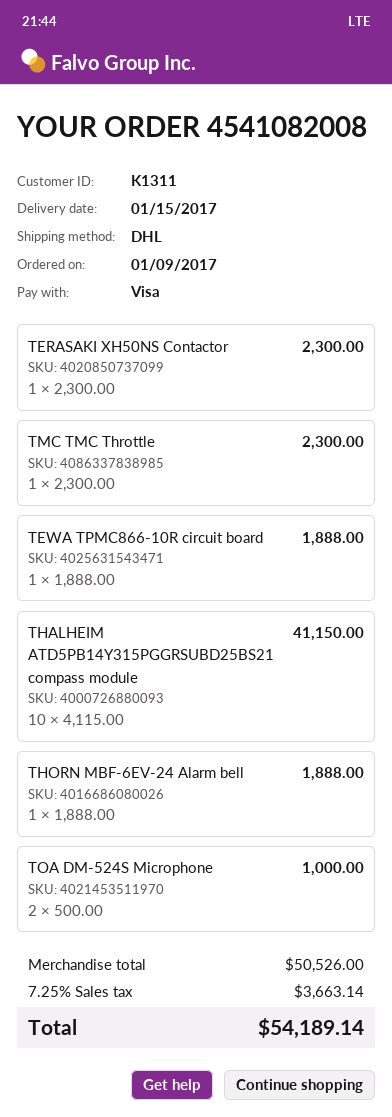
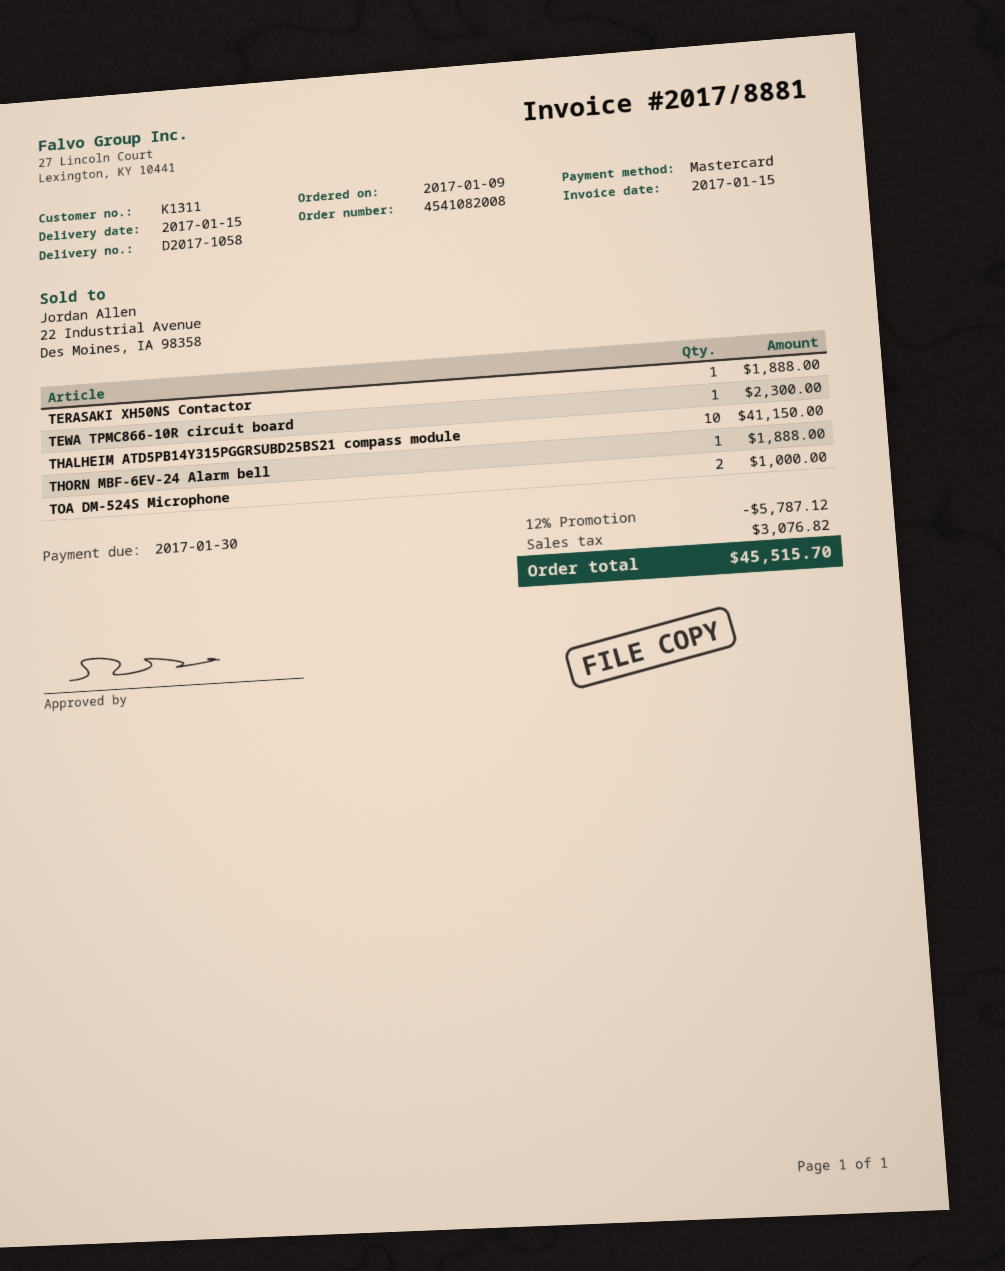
payment method: Visa -> Mastercard
TERASAKI XH50NS Contactor: 1 for 2300.00 -> 1 for 1888.00
TMC TMC Throttle: 1 for 2300.00 -> none
TEWA TPMC866-10R circuit board: 1 for 1888.00 -> 1 for 2300.00
discount: none -> 12% = 5787.12
tax: 3663.14 -> 3076.82
total: 54189.14 -> 45515.70

